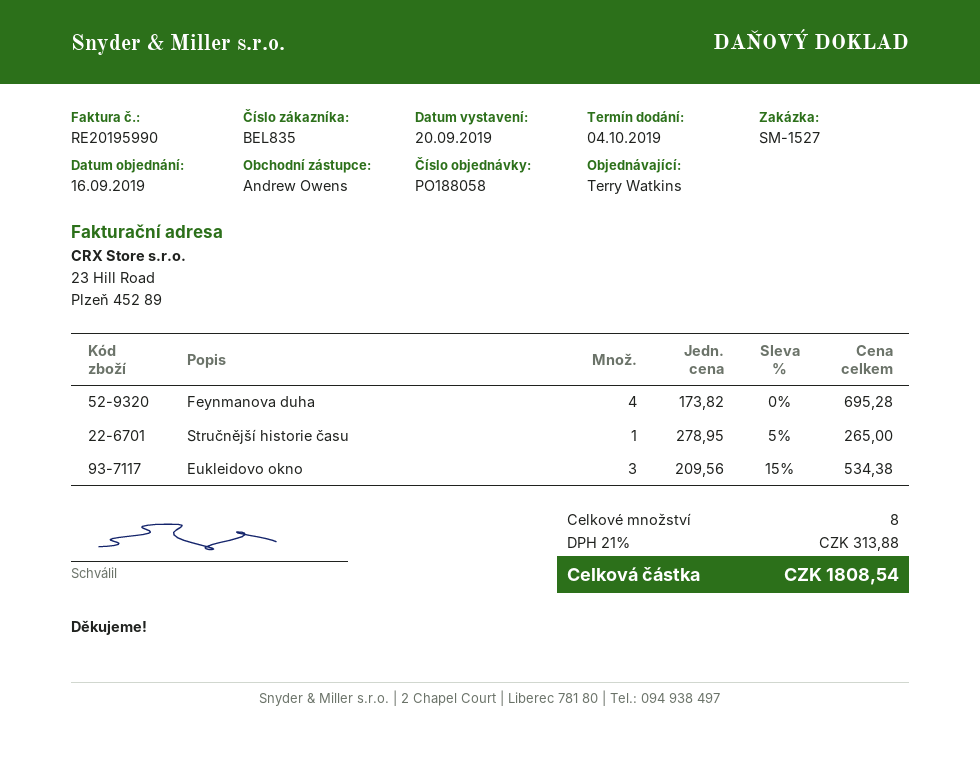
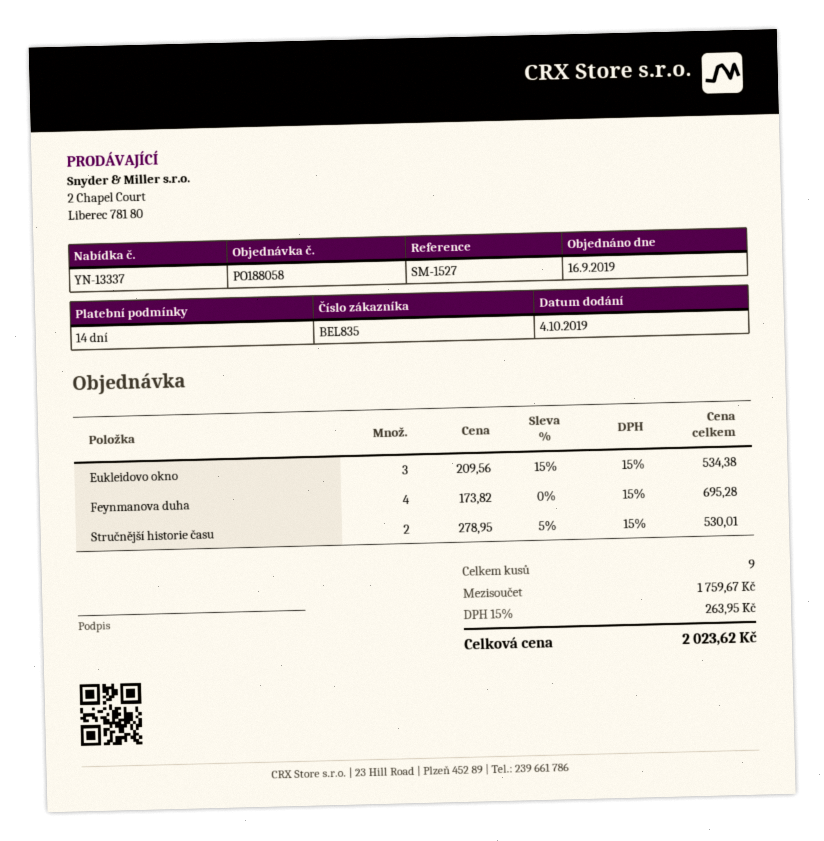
Stručnější historie času: 1 x 278.95 - 5% = 265.00 -> 2 x 278.95 - 5% = 530.01
total quantity: 8 -> 9
tax: 21% = 313.88 -> 15% = 263.95
total: 1808.54 -> 2023.62

